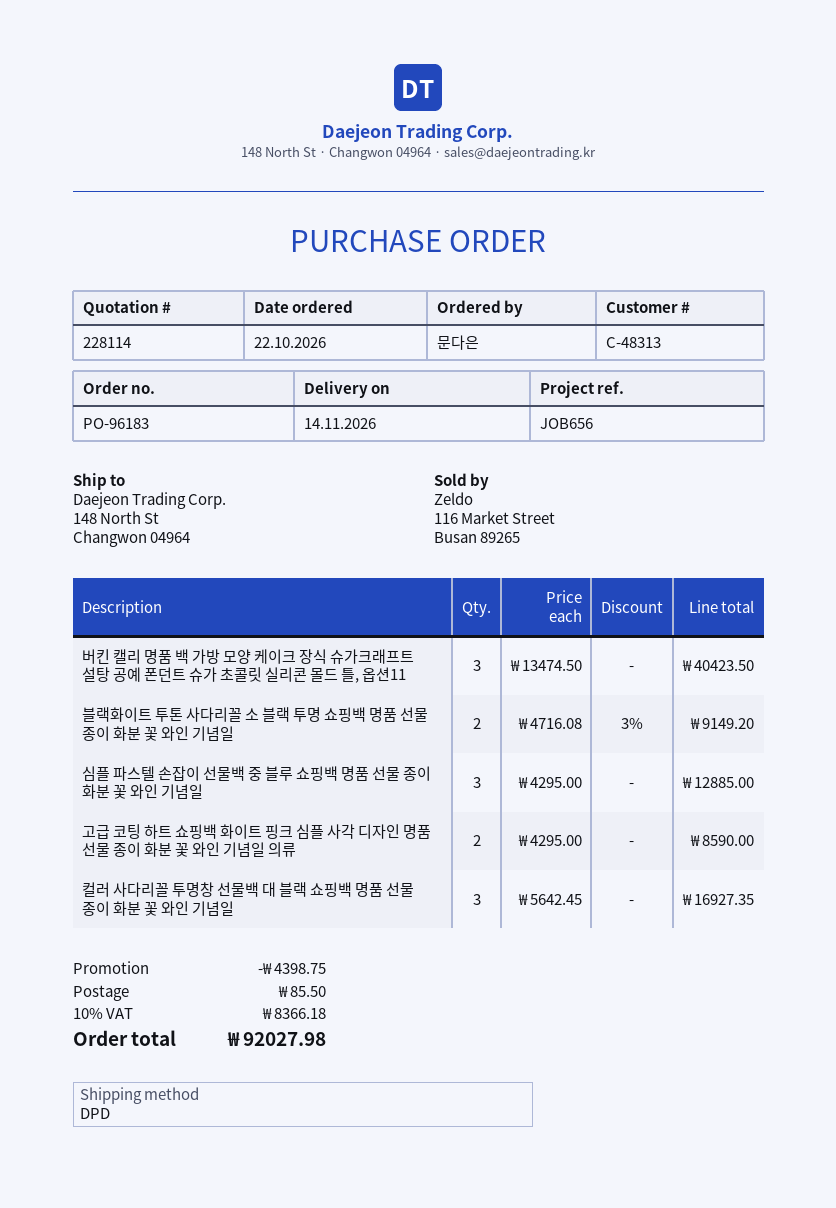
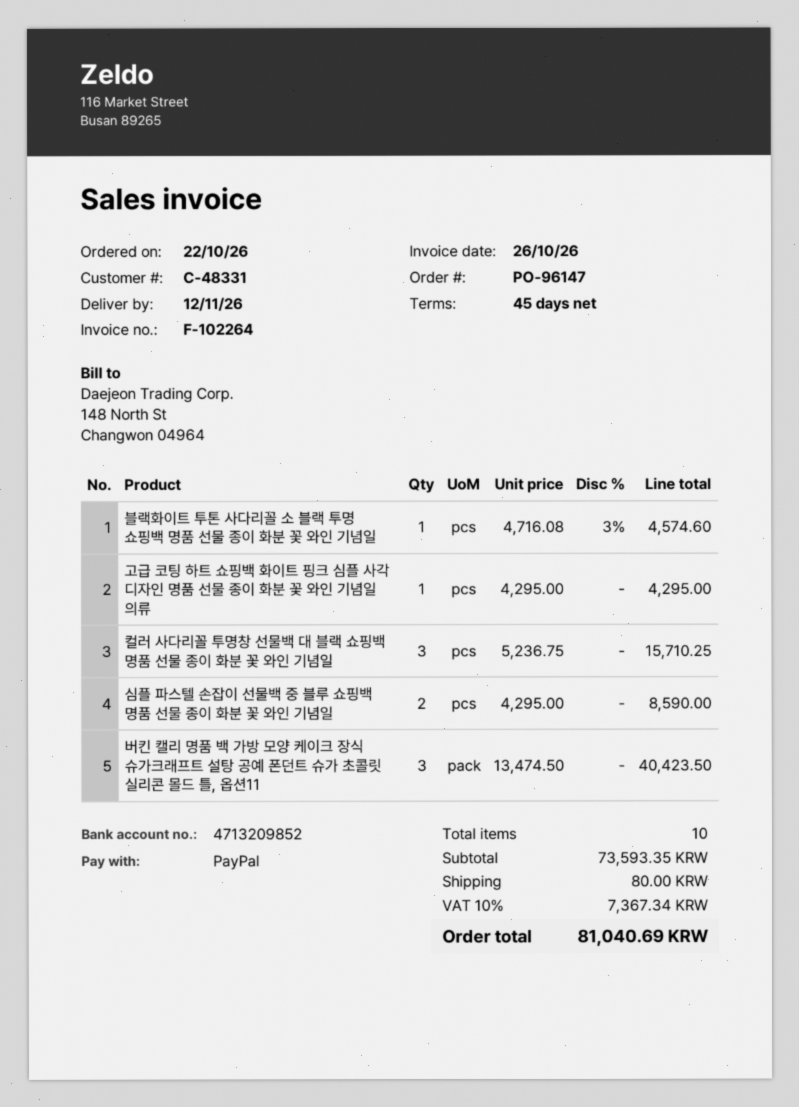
order number: PO-96183 -> PO-96147
delivery date: 2026-11-14 -> 2026-11-12
customer number: C-48313 -> C-48331
블랙화이트 투톤 사다리꼴 소 블랙 투명 쇼핑백 명품 선물 종이 화분 꽃 와인 기념일: 2 x 4716.08 - 3% = 9149.20 -> 1 x 4716.08 - 3% = 4574.60
심플 파스텔 손잡이 선물백 중 블루 쇼핑백 명품 선물 종이 화분 꽃 와인 기념일: 3 x 4295.00 = 12885.00 -> 2 x 4295.00 = 8590.00
고급 코팅 하트 쇼핑백 화이트 핑크 심플 사각 디자인 명품 선물 종이 화분 꽃 와인 기념일 의류: 2 x 4295.00 = 8590.00 -> 1 x 4295.00 = 4295.00
컬러 사다리꼴 투명창 선물백 대 블랙 쇼핑백 명품 선물 종이 화분 꽃 와인 기념일: 3 x 5642.45 = 16927.35 -> 3 x 5236.75 = 15710.25
discount: 4398.75 -> none
shipping: 85.50 -> 80.00
tax: 10% = 8366.18 -> 10% = 7367.34
total: 92027.98 -> 81040.69

